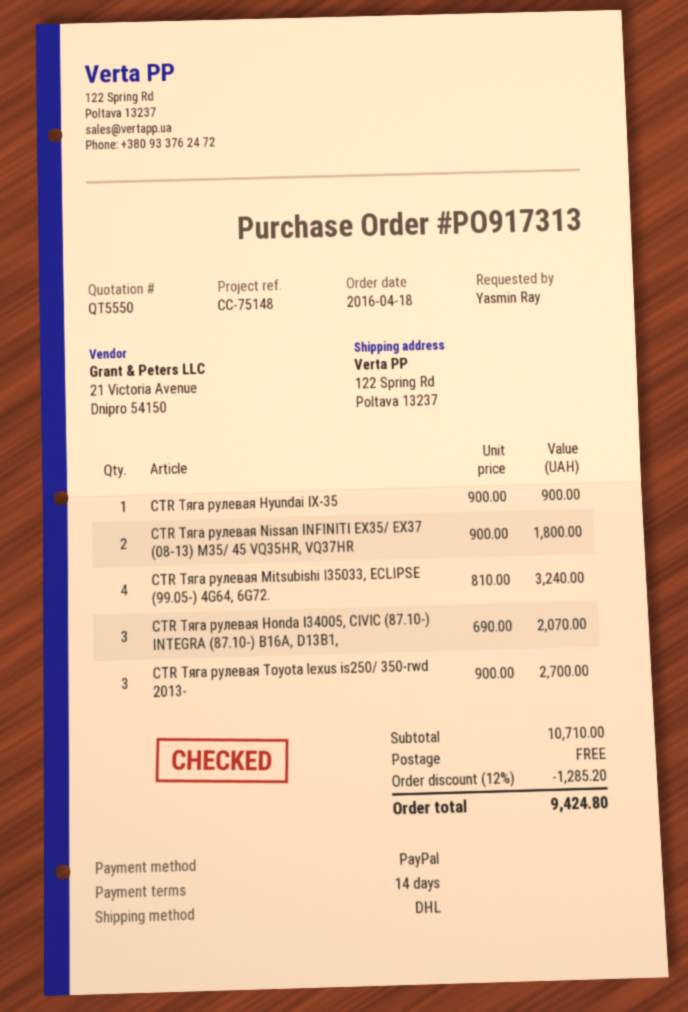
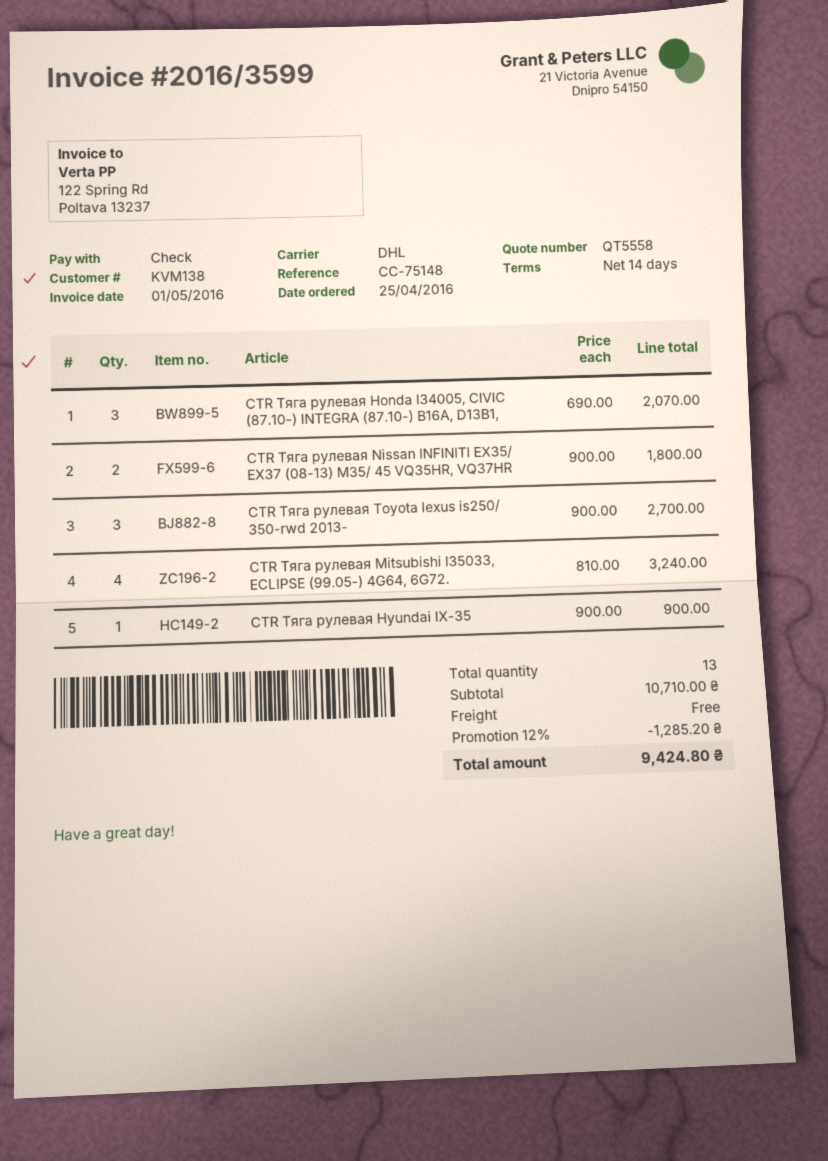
quote number: QT5550 -> QT5558
order date: 2016-04-18 -> 2016-04-25
payment method: PayPal -> cheque

